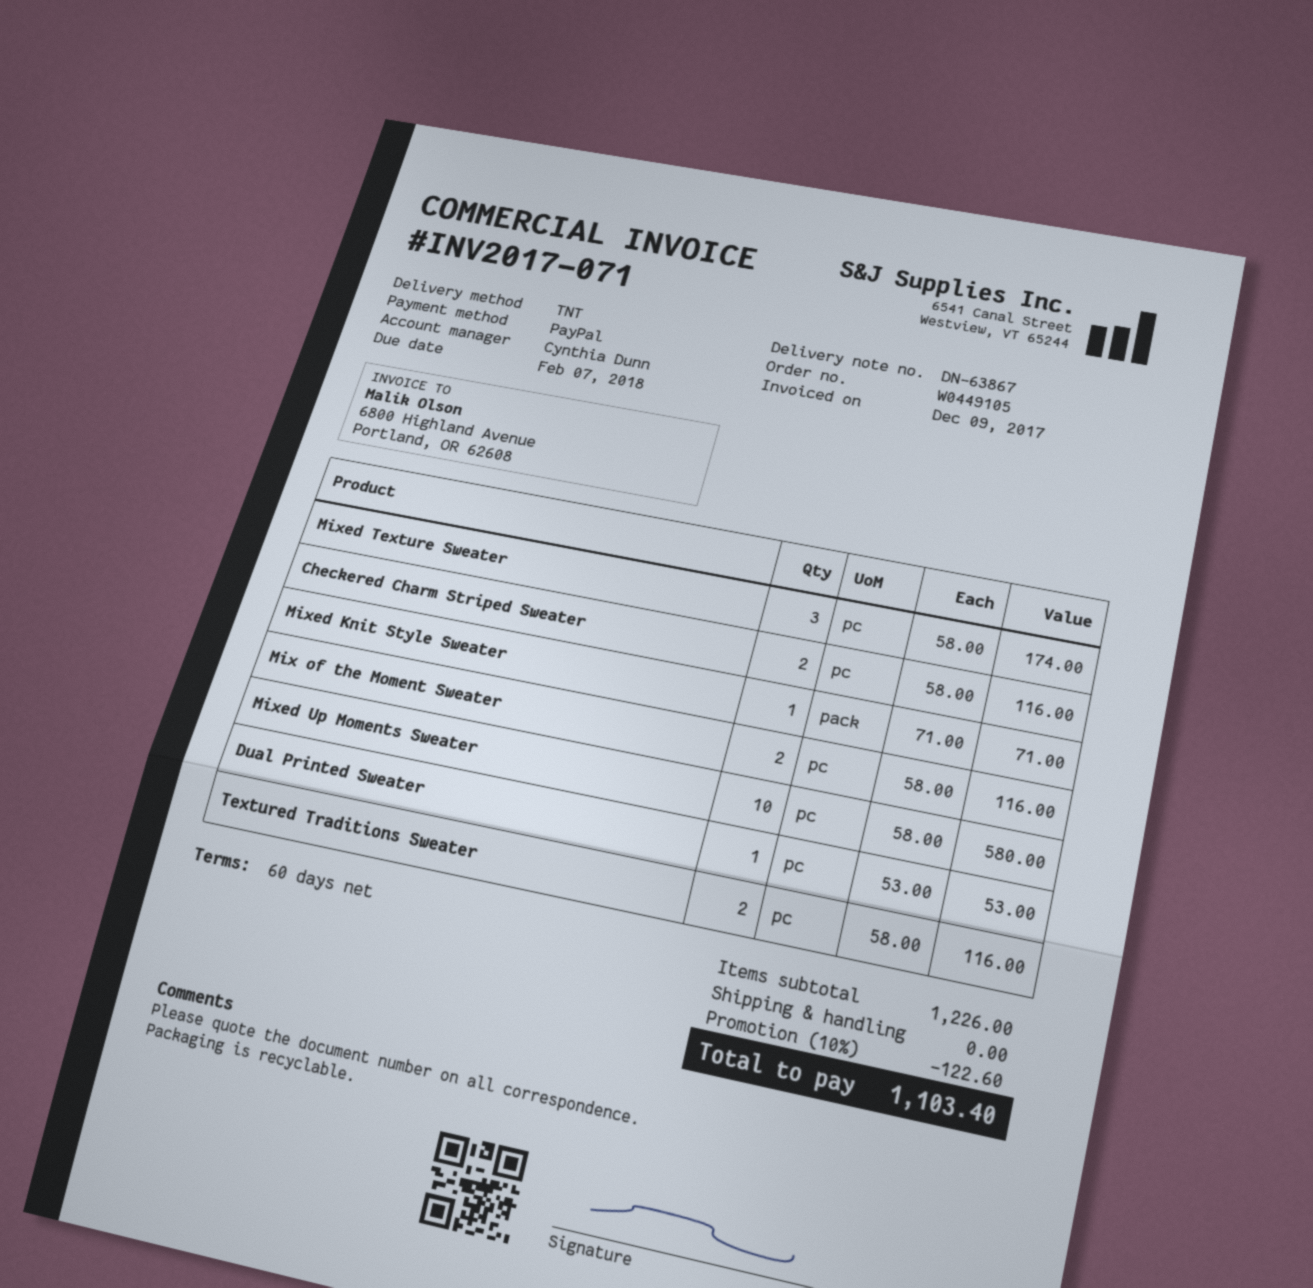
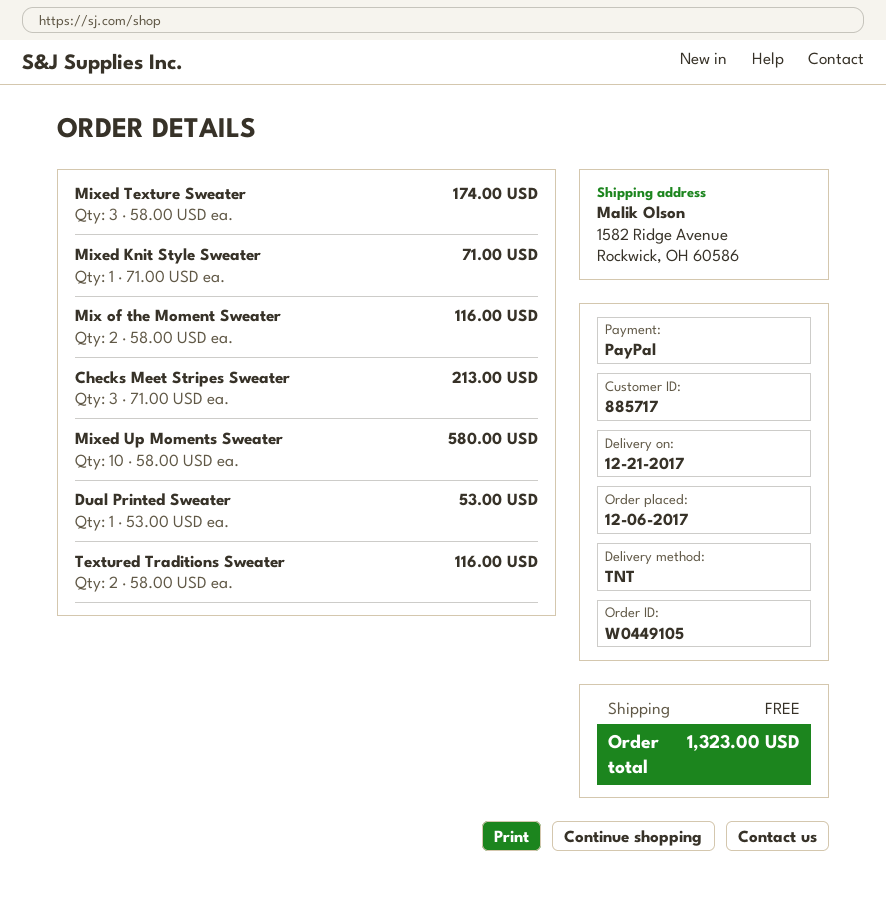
Checkered Charm Striped Sweater: 2 x 58.00 = 116.00 -> none
Checks Meet Stripes Sweater: none -> 3 x 71.00 = 213.00
discount: 10% = 122.60 -> none
total: 1103.40 -> 1323.00

